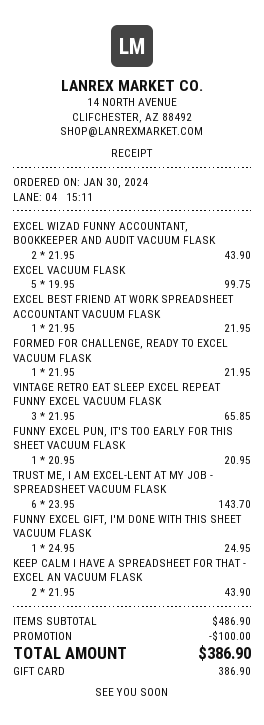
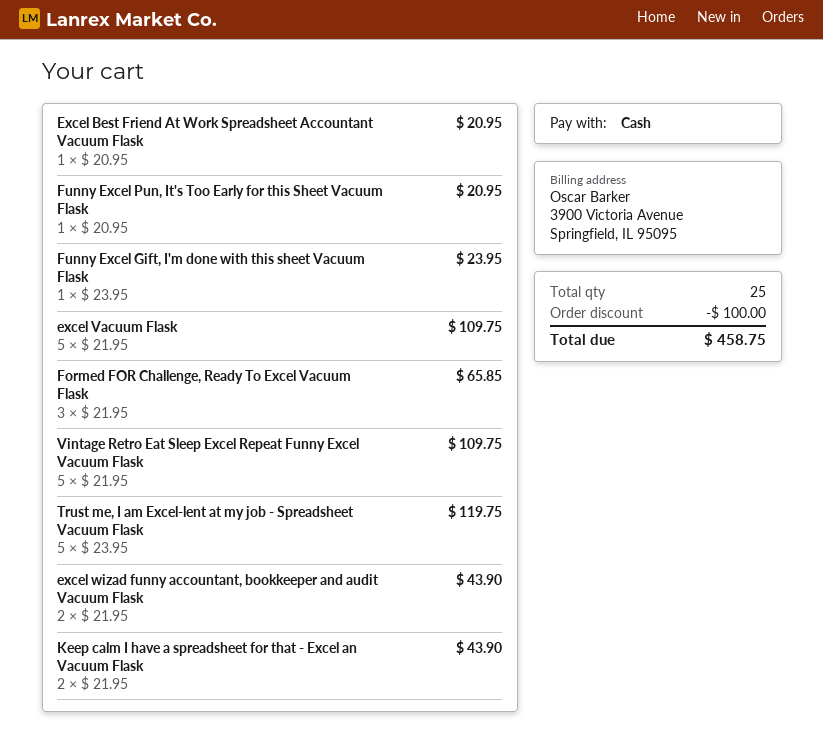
payment method: gift card -> cash
EXCEL VACUUM FLASK: 5 x 19.95 = 99.75 -> 5 x 21.95 = 109.75
EXCEL BEST FRIEND AT WORK SPREADSHEET ACCOUNTANT VACUUM FLASK: 1 x 21.95 = 21.95 -> 1 x 20.95 = 20.95
FORMED FOR CHALLENGE, READY TO EXCEL VACUUM FLASK: 1 x 21.95 = 21.95 -> 3 x 21.95 = 65.85
VINTAGE RETRO EAT SLEEP EXCEL REPEAT FUNNY EXCEL VACUUM FLASK: 3 x 21.95 = 65.85 -> 5 x 21.95 = 109.75
TRUST ME, I AM EXCEL-LENT AT MY JOB - SPREADSHEET VACUUM FLASK: 6 x 23.95 = 143.70 -> 5 x 23.95 = 119.75
FUNNY EXCEL GIFT, I'M DONE WITH THIS SHEET VACUUM FLASK: 1 x 24.95 = 24.95 -> 1 x 23.95 = 23.95
total: 386.90 -> 458.75

